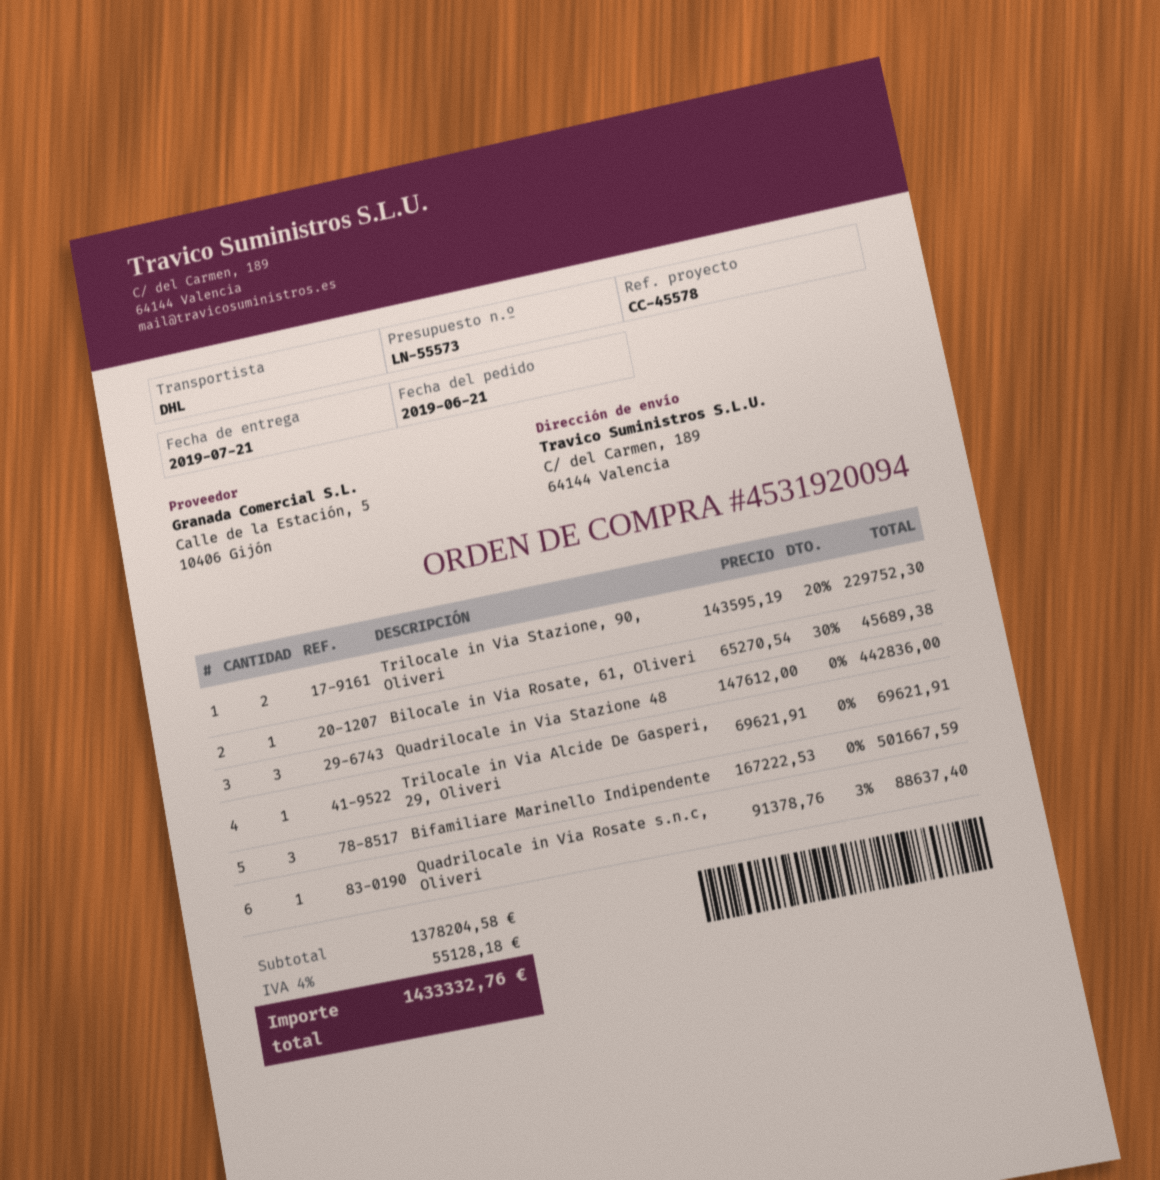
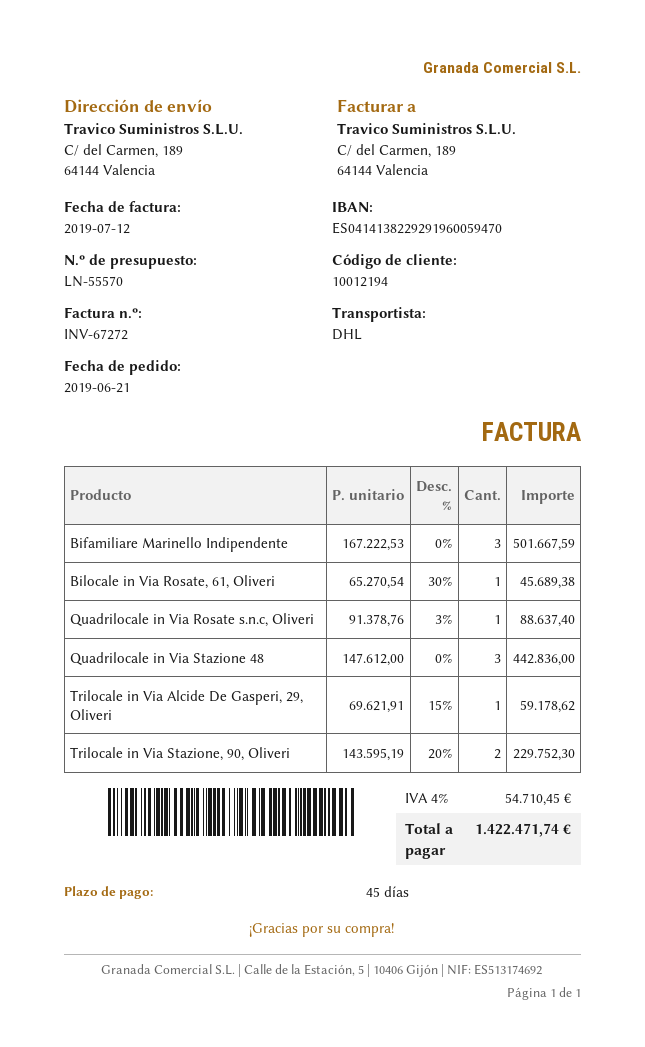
quote number: LN-55573 -> LN-55570
Trilocale in Via Alcide De Gasperi, 29, Oliveri: 1 x 69621.91 = 69621.91 -> 1 x 69621.91 - 15% = 59178.62
tax: 4% = 55128.18 -> 4% = 54710.45
total: 1433332.76 -> 1422471.74

